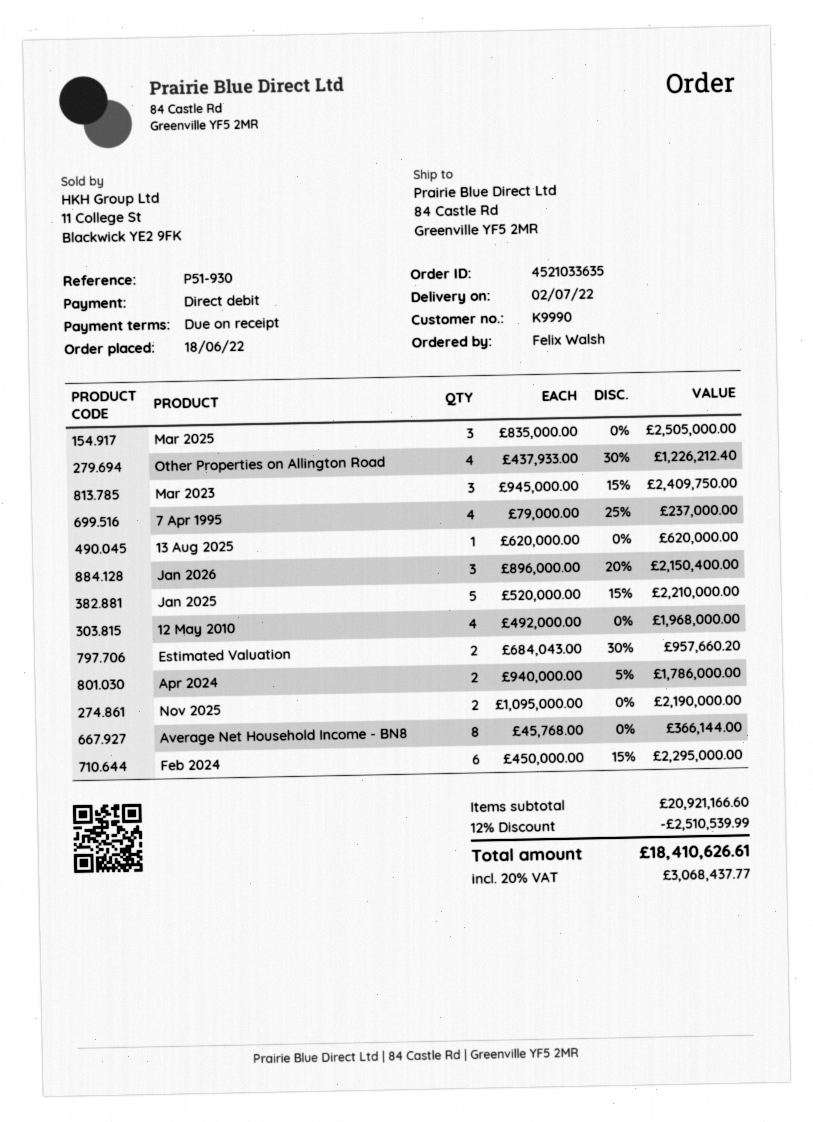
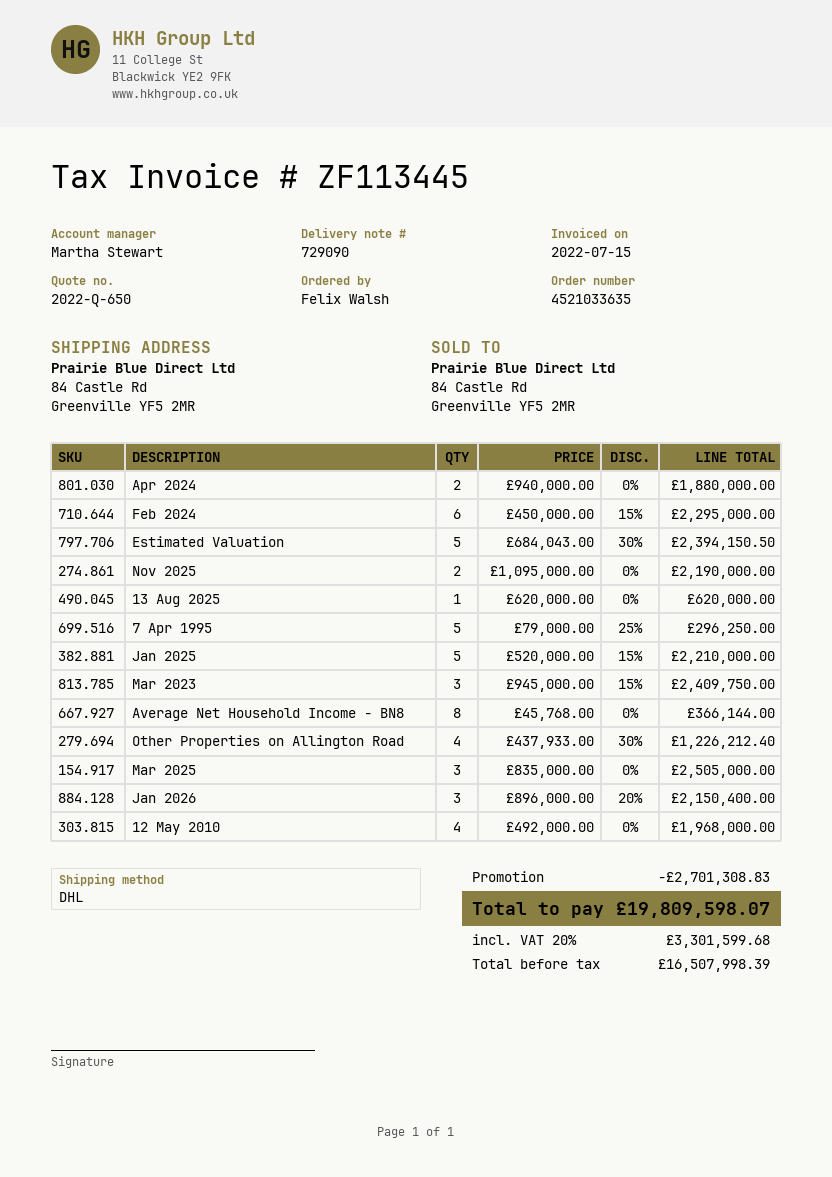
7 Apr 1995: 4 x 79000.00 - 25% = 237000.00 -> 5 x 79000.00 - 25% = 296250.00
Estimated Valuation: 2 x 684043.00 - 30% = 957660.20 -> 5 x 684043.00 - 30% = 2394150.50
Apr 2024: 2 x 940000.00 - 5% = 1786000.00 -> 2 x 940000.00 = 1880000.00
discount: 2510539.99 -> 2701308.83
tax: 20% = 3068437.77 -> 20% = 3301599.68
total: 18410626.61 -> 19809598.07

